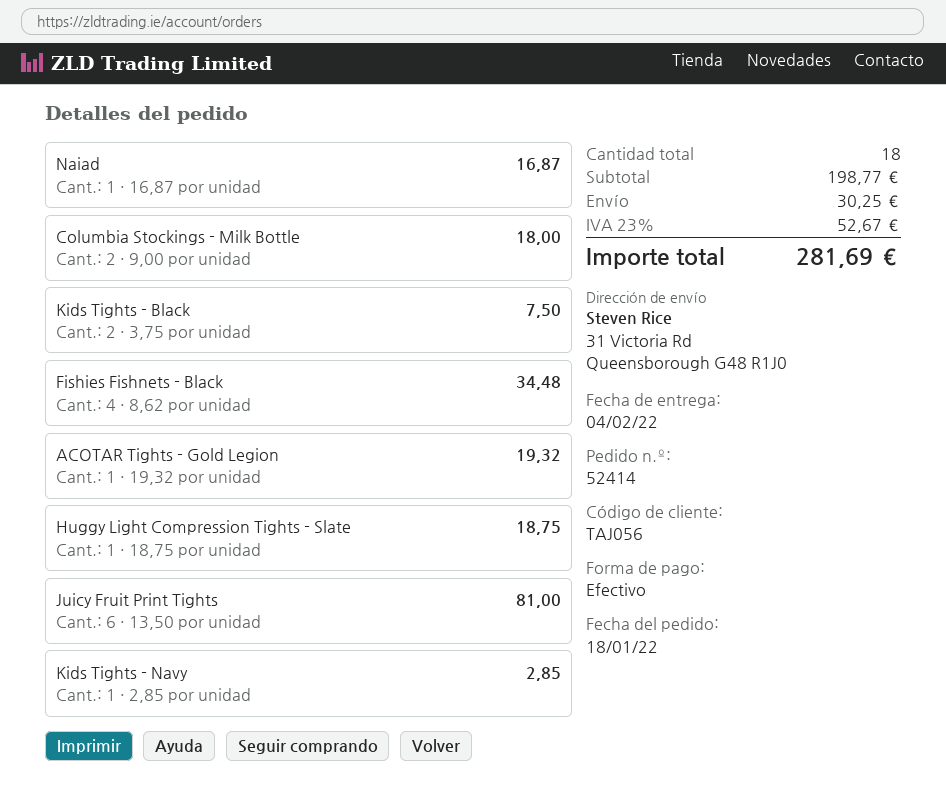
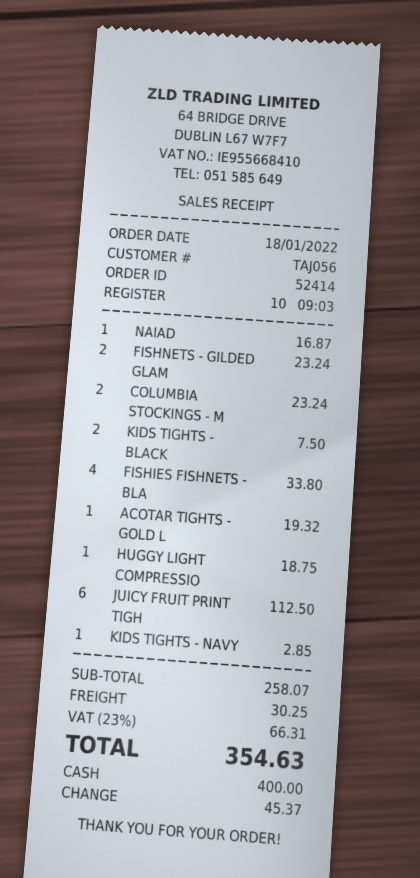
Columbia Stockings - Milk Bottle: 2 for 18.00 -> 2 for 23.24
Fishies Fishnets - Black: 4 for 34.48 -> 4 for 33.80
Juicy Fruit Print Tights: 6 for 81.00 -> 6 for 112.50
FISHNETS - GILDED GLAM: none -> 2 for 23.24
subtotal: 198.77 -> 258.07
tax: 23% = 52.67 -> 23% = 66.31
total: 281.69 -> 354.63

